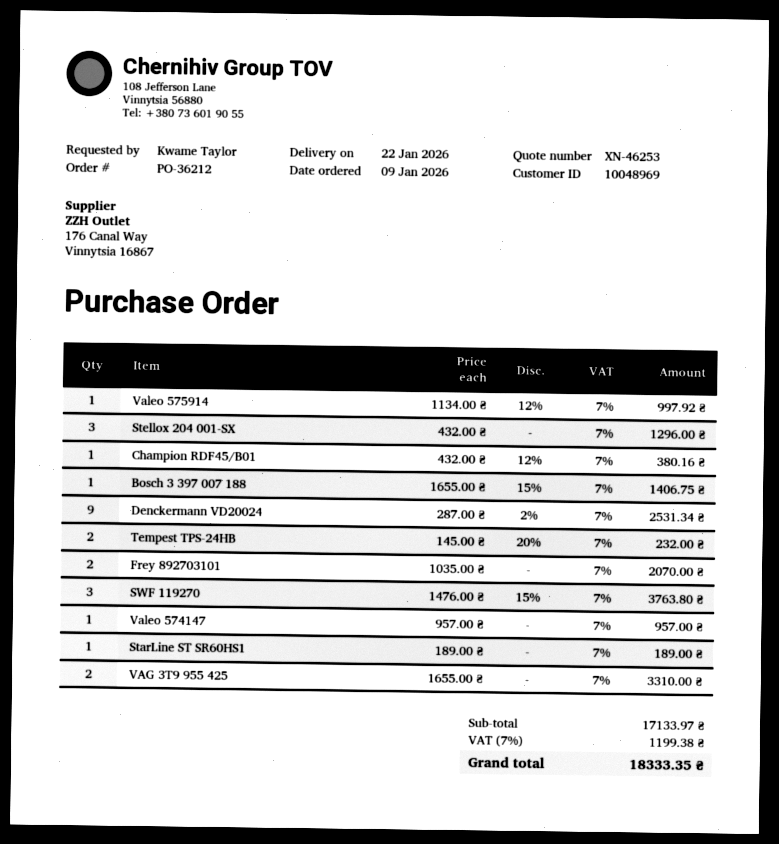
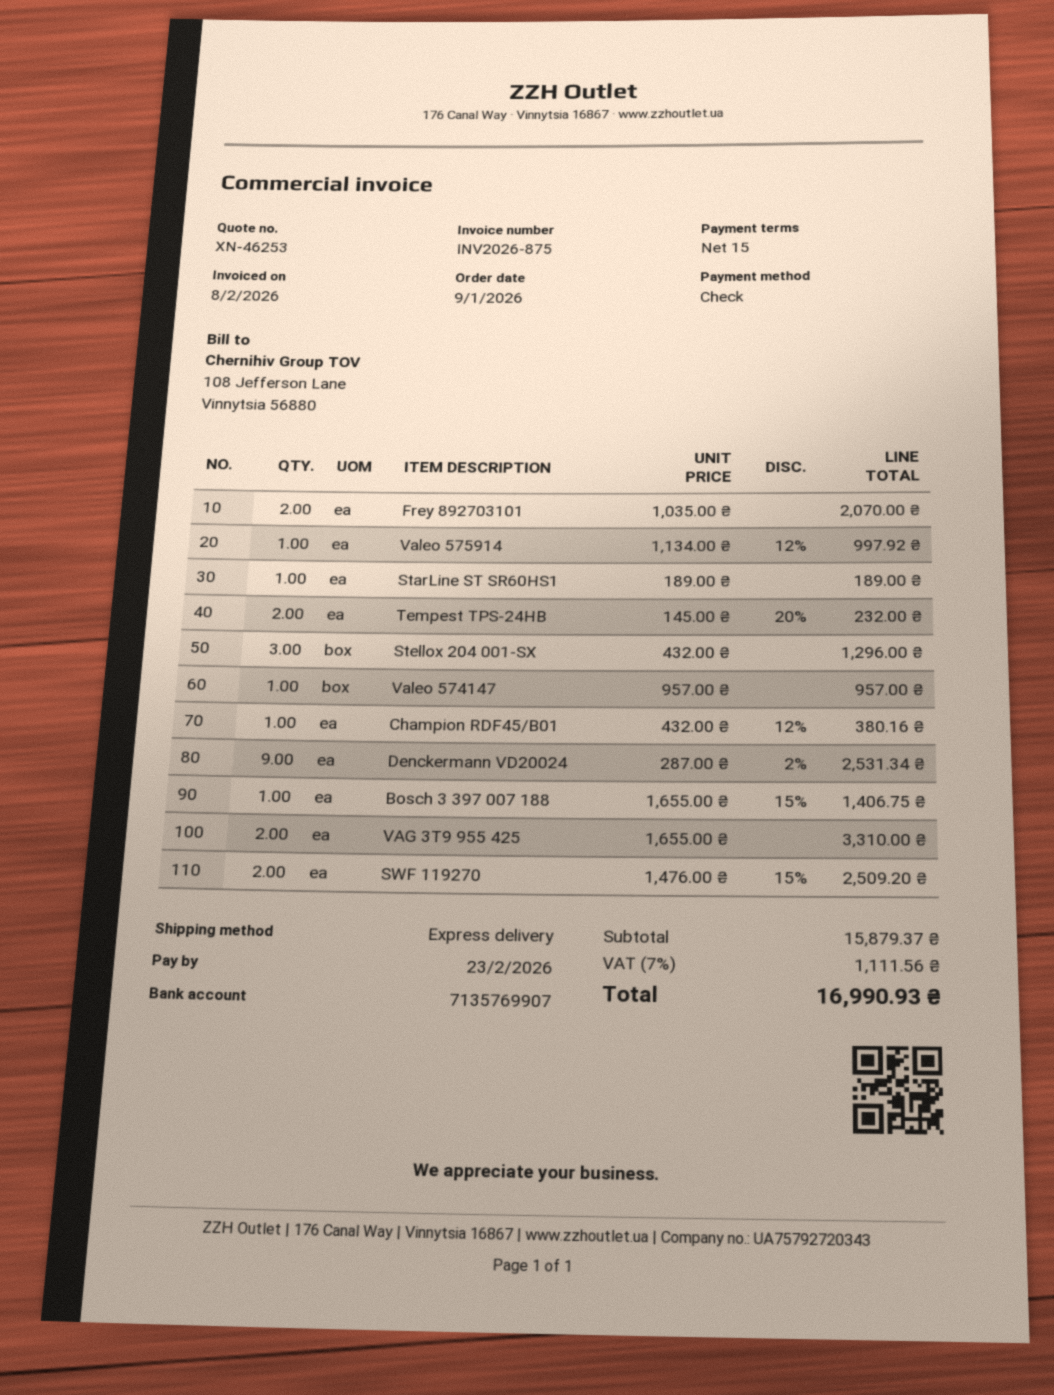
SWF 119270: 3 x 1476.00 - 15% = 3763.80 -> 2 x 1476.00 - 15% = 2509.20
subtotal: 17133.97 -> 15879.37
tax: 7% = 1199.38 -> 7% = 1111.56
total: 18333.35 -> 16990.93

